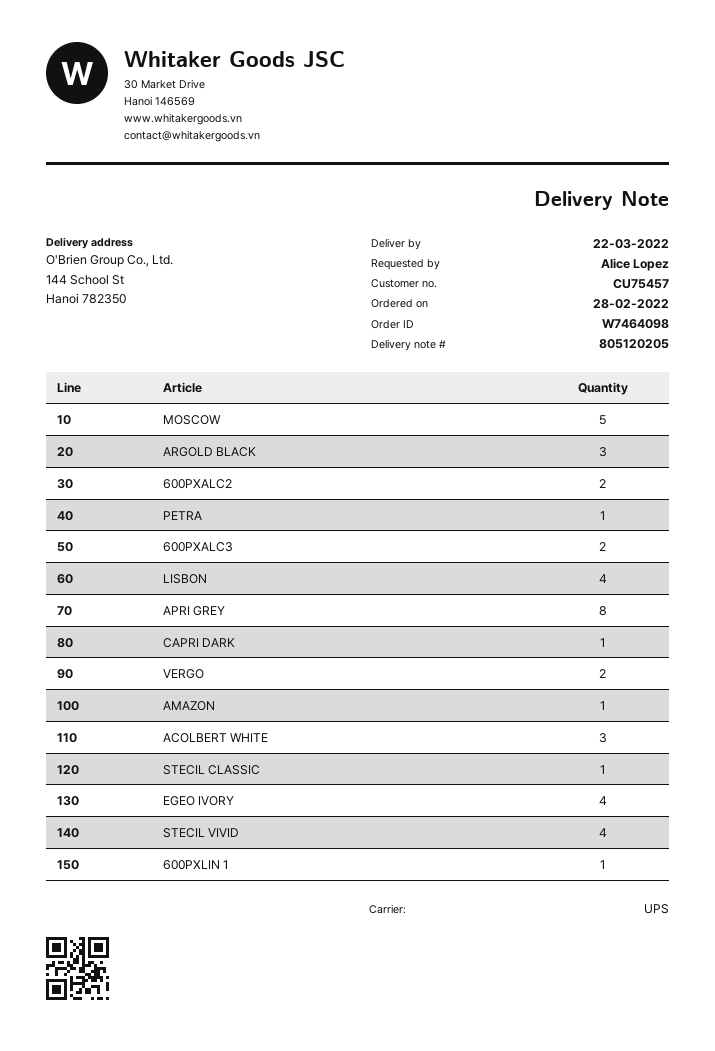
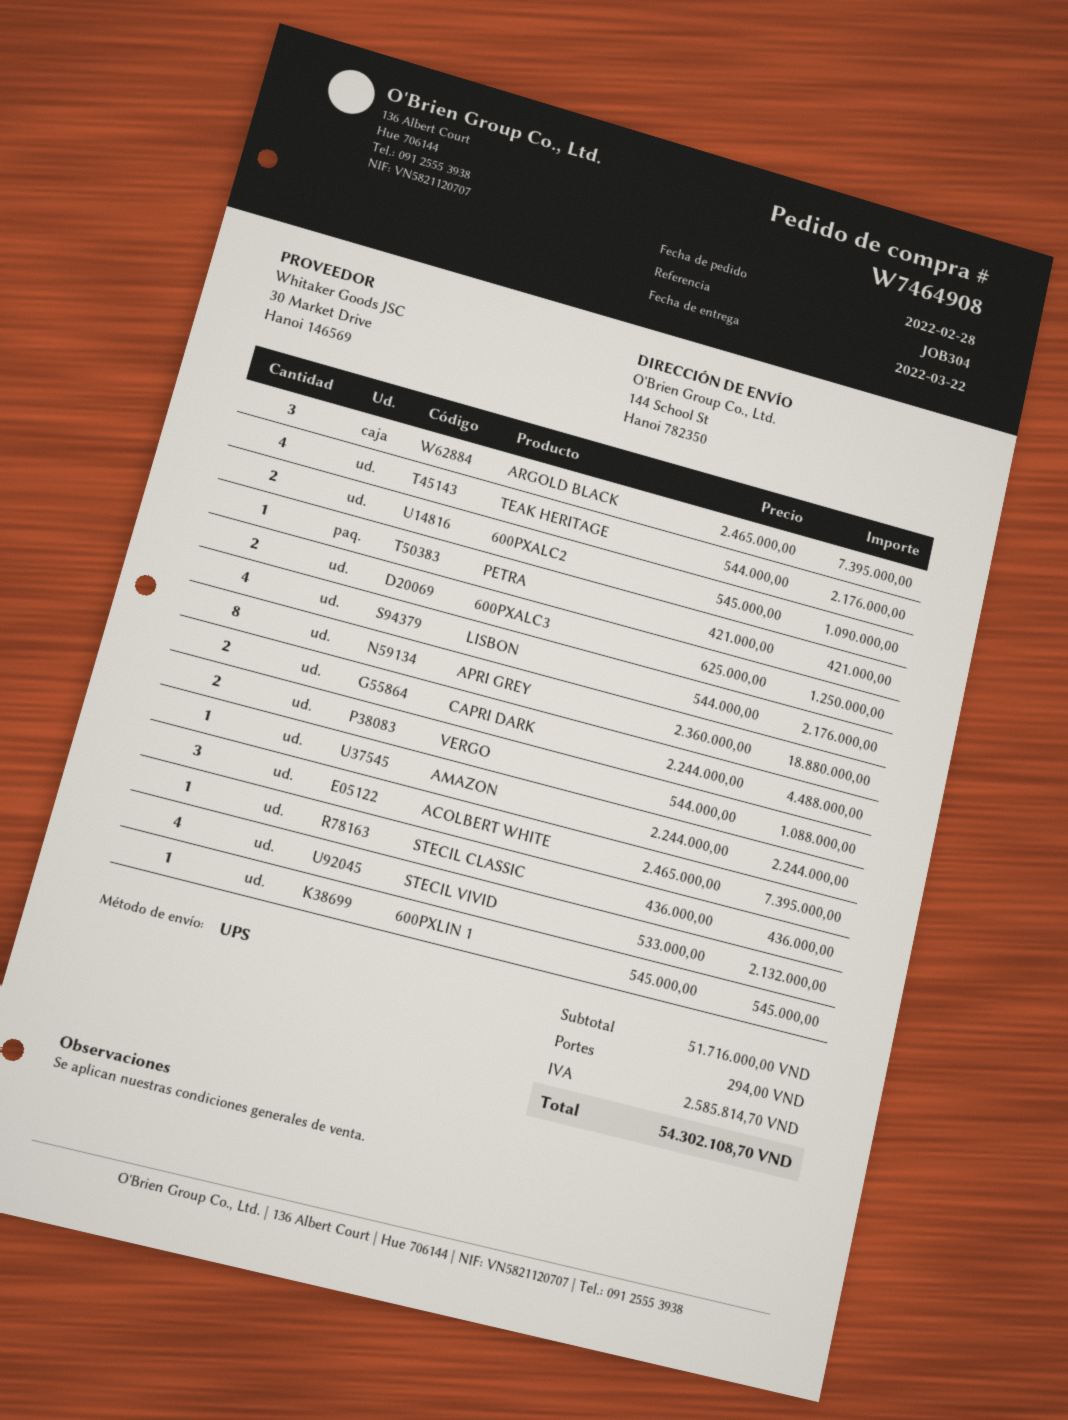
order number: W7464098 -> W7464908
MOSCOW: 5 -> none
CAPRI DARK: 1 -> 2
EGEO IVORY: 4 -> none
TEAK HERITAGE: none -> 4

